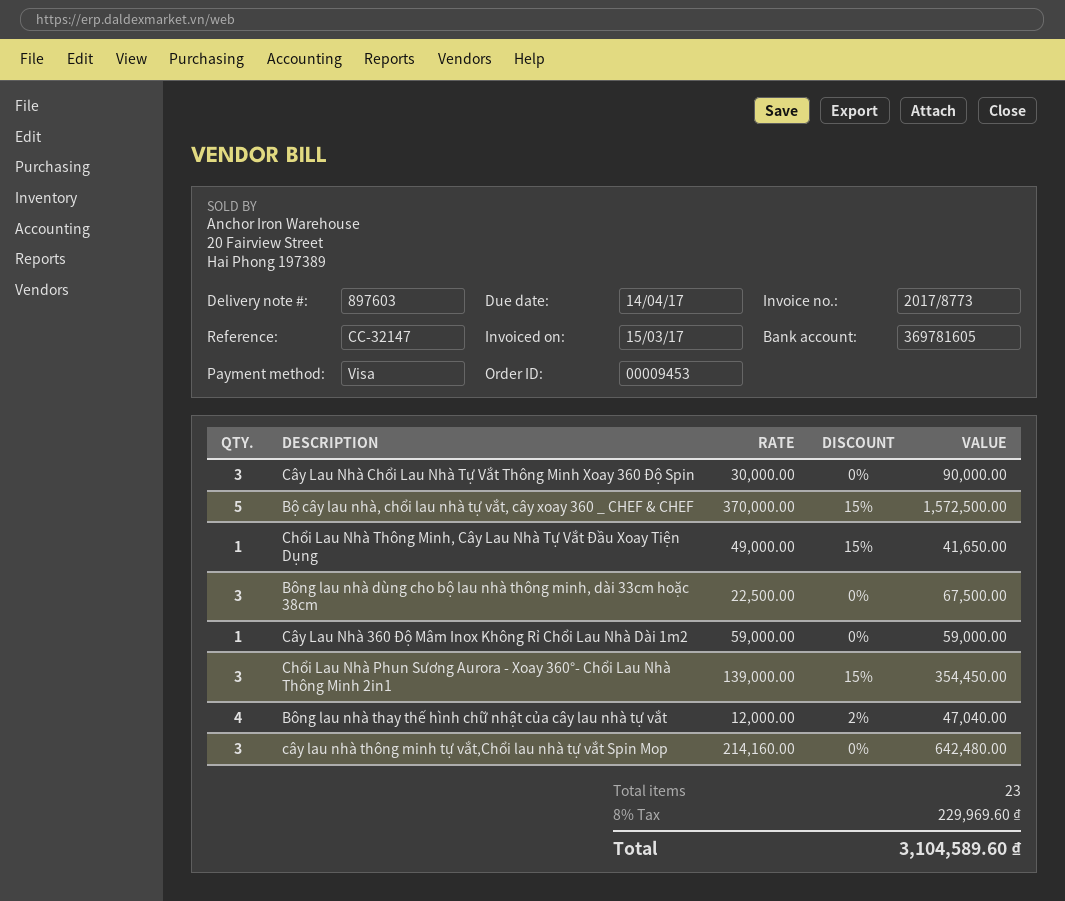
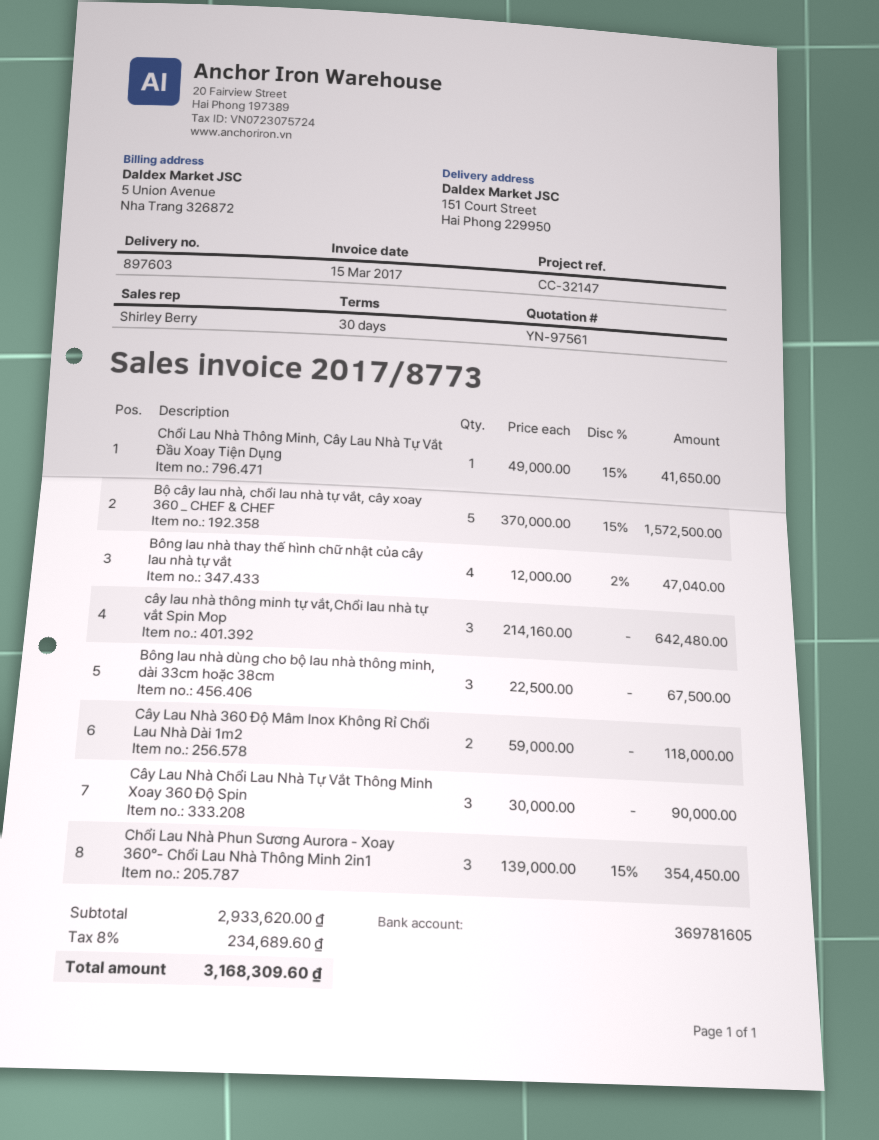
Cây Lau Nhà 360 Độ Mâm Inox Không Rỉ Chổi Lau Nhà Dài 1m2: 1 x 59000.00 = 59000.00 -> 2 x 59000.00 = 118000.00
tax: 8% = 229969.60 -> 8% = 234689.60
total: 3104589.60 -> 3168309.60

